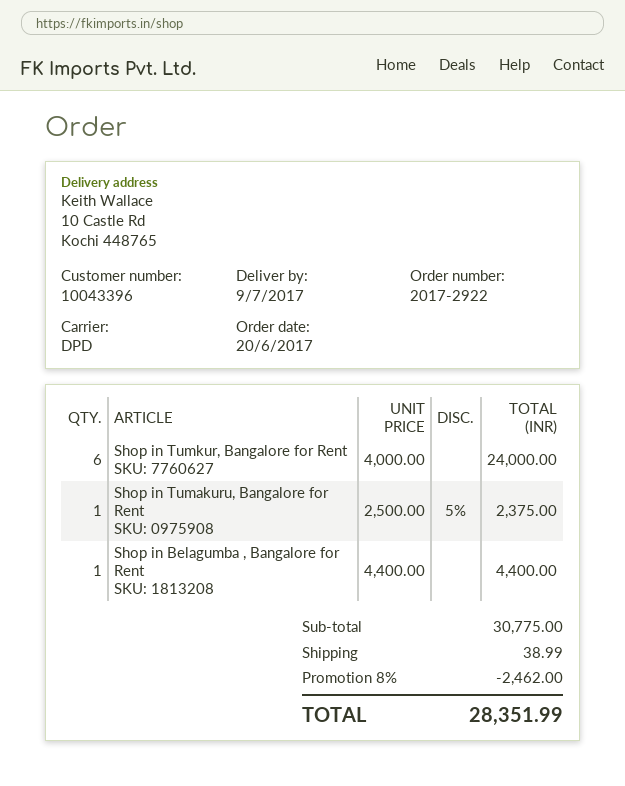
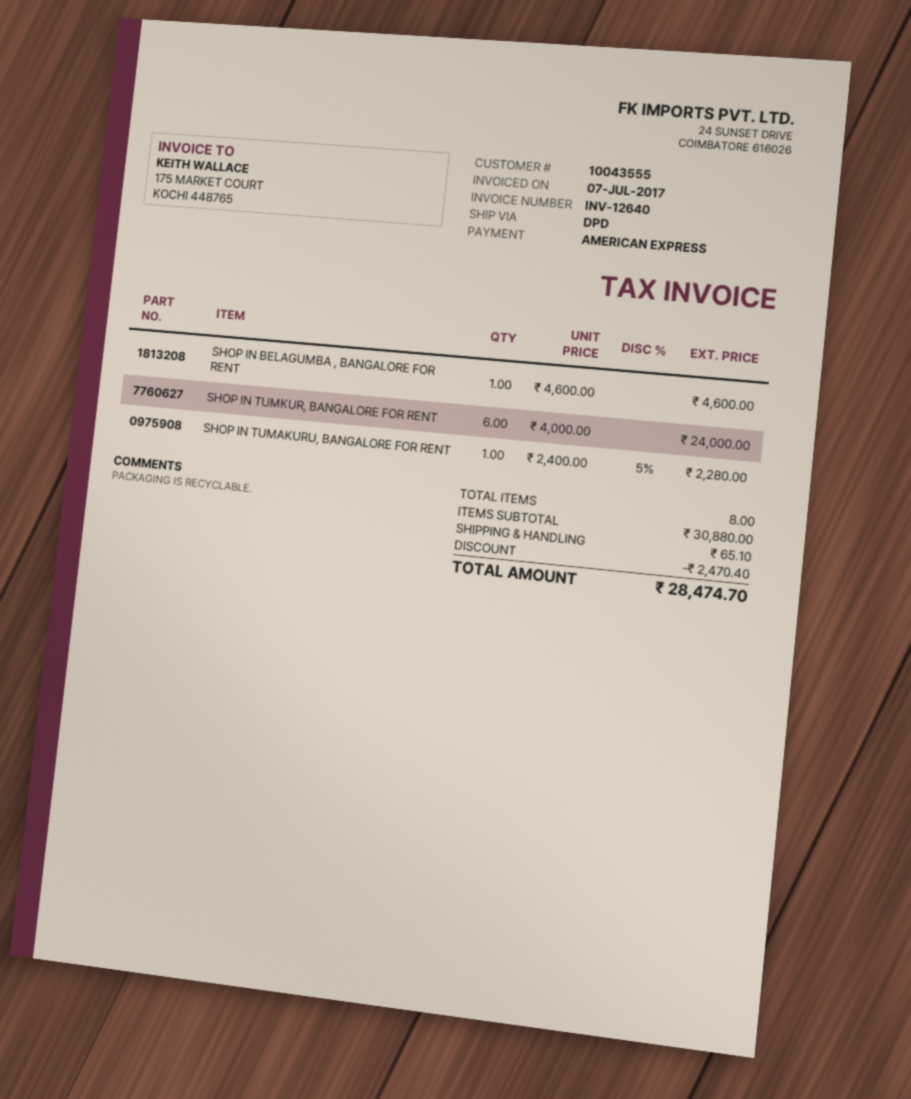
customer number: 10043396 -> 10043555
Shop in Tumakuru, Bangalore for Rent: 1 x 2500.00 - 5% = 2375.00 -> 1 x 2400.00 - 5% = 2280.00
Shop in Belagumba , Bangalore for Rent: 1 x 4400.00 = 4400.00 -> 1 x 4600.00 = 4600.00
subtotal: 30775.00 -> 30880.00
discount: 2462.00 -> 2470.40
shipping: 38.99 -> 65.10
total: 28351.99 -> 28474.70

